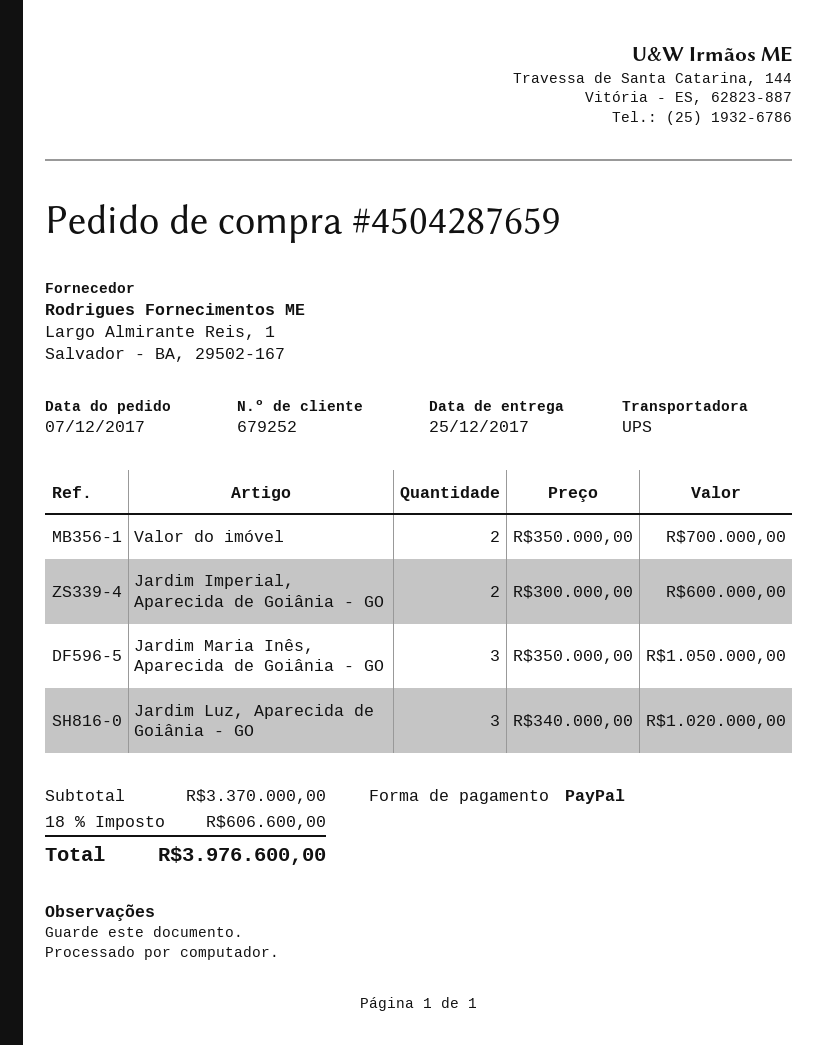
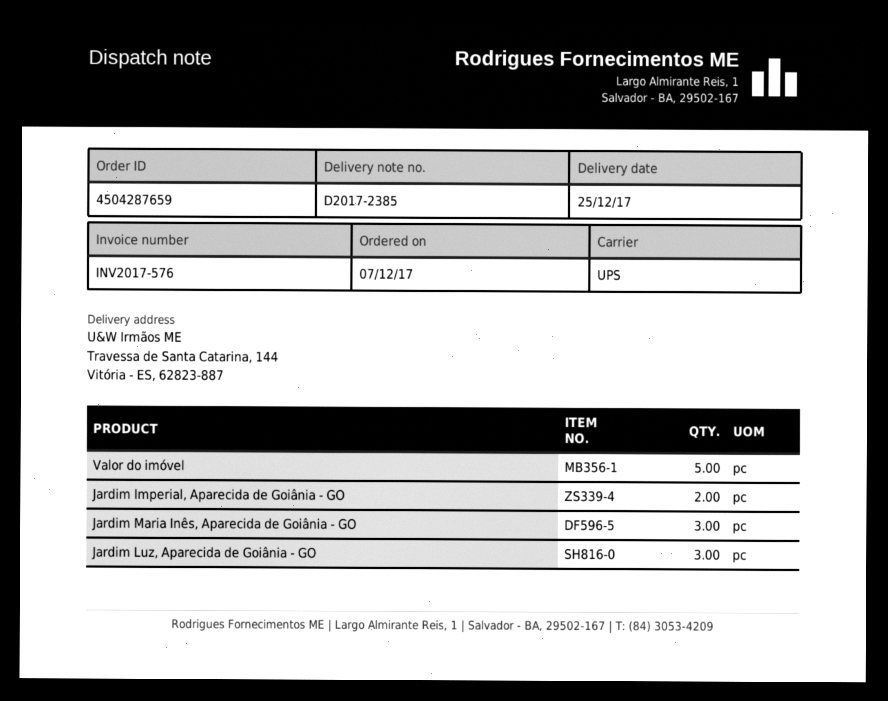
Valor do imóvel: 2 -> 5

